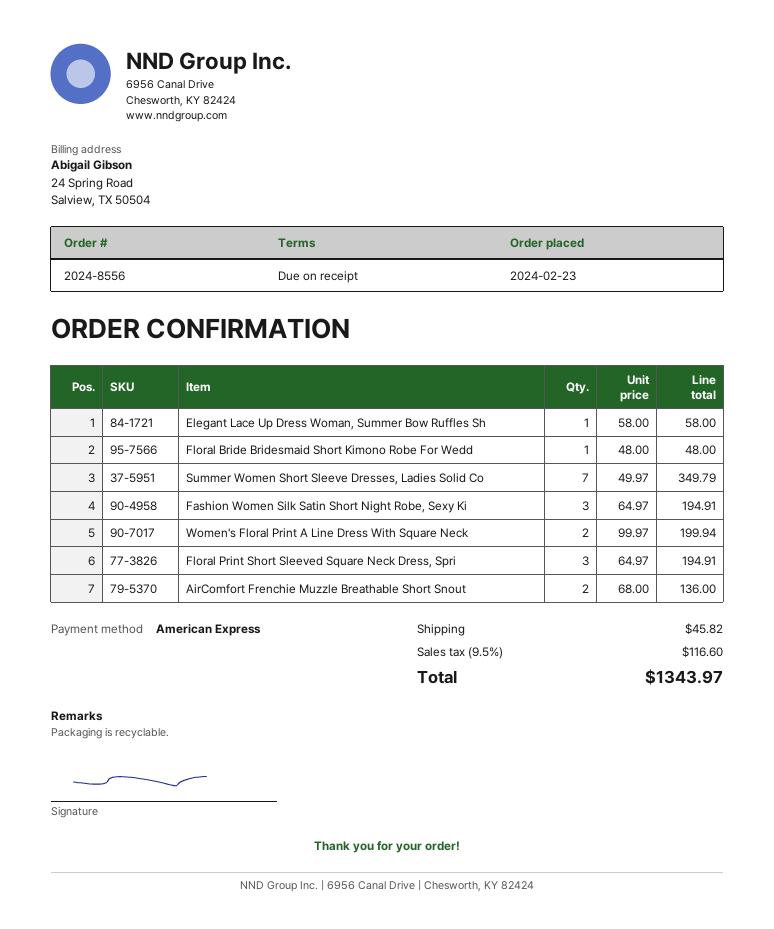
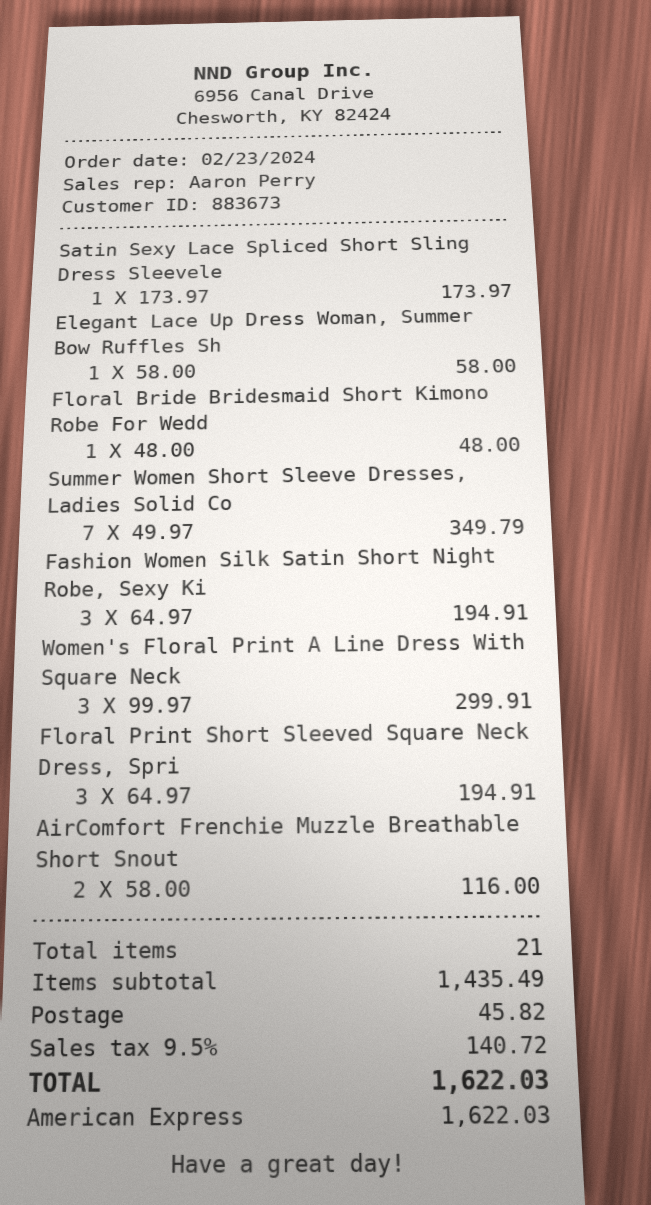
Women's Floral Print A Line Dress With Square Neck: 2 x 99.97 = 199.94 -> 3 x 99.97 = 299.91
AirComfort Frenchie Muzzle Breathable Short Snout: 2 x 68.00 = 136.00 -> 2 x 58.00 = 116.00
Satin Sexy Lace Spliced Short Sling Dress Sleevele: none -> 1 x 173.97 = 173.97
tax: 9.5% = 116.60 -> 9.5% = 140.72
total: 1343.97 -> 1622.03

